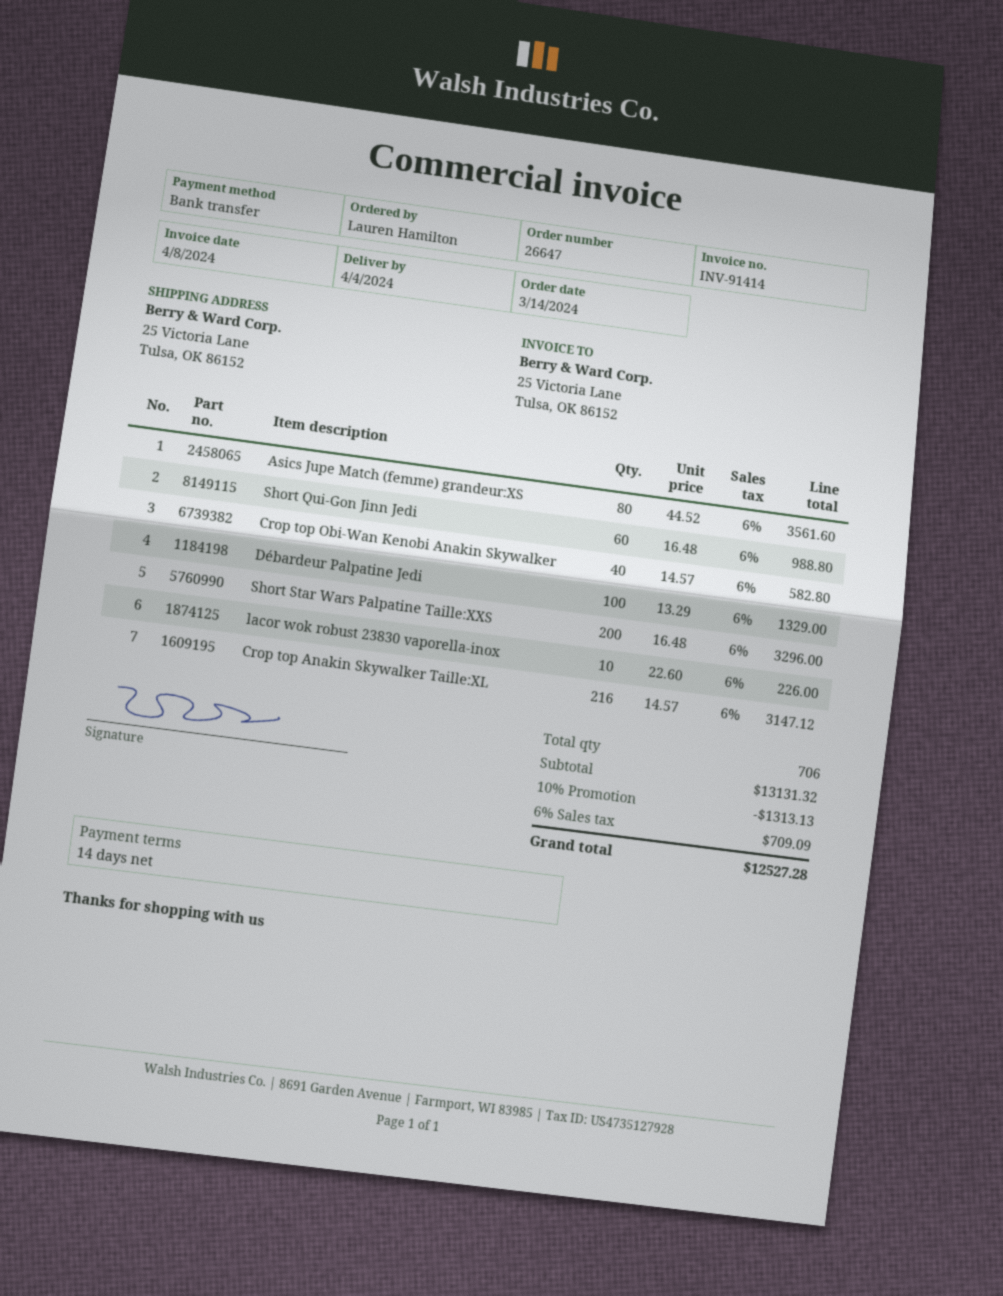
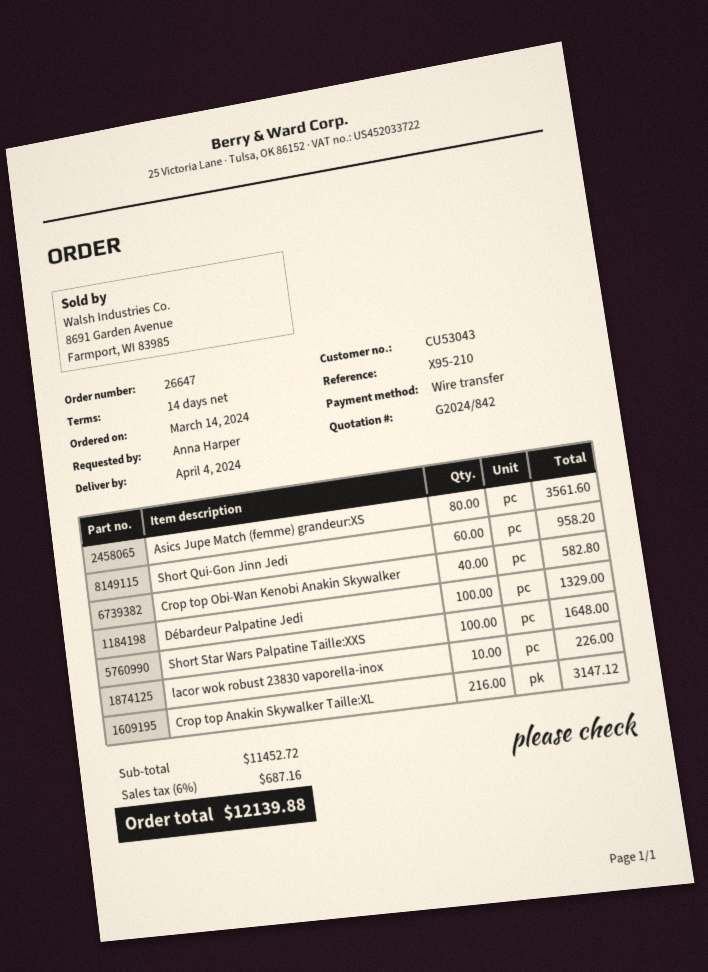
ordered by: Lauren Hamilton -> Anna Harper
Short Qui-Gon Jinn Jedi: 60 for 988.80 -> 60 for 958.20
Short Star Wars Palpatine Taille:XXS: 200 for 3296.00 -> 100 for 1648.00
subtotal: 13131.32 -> 11452.72
discount: 10% = 1313.13 -> none
tax: 6% = 709.09 -> 6% = 687.16
total: 12527.28 -> 12139.88

